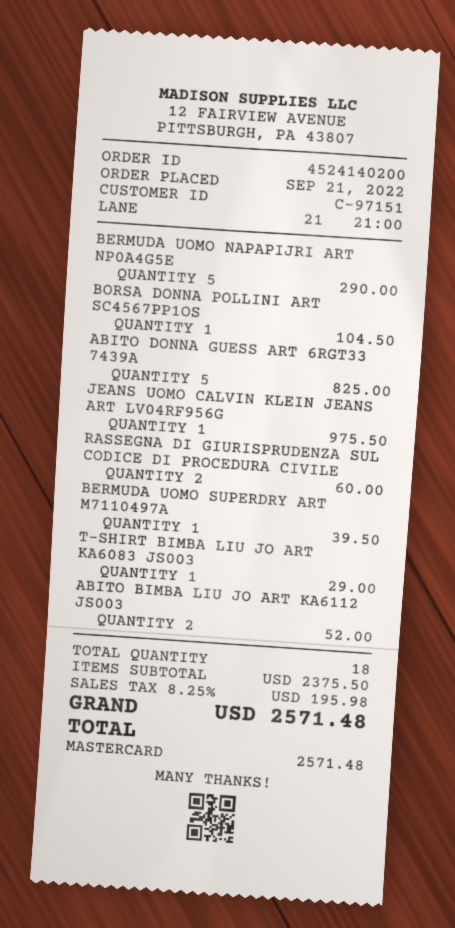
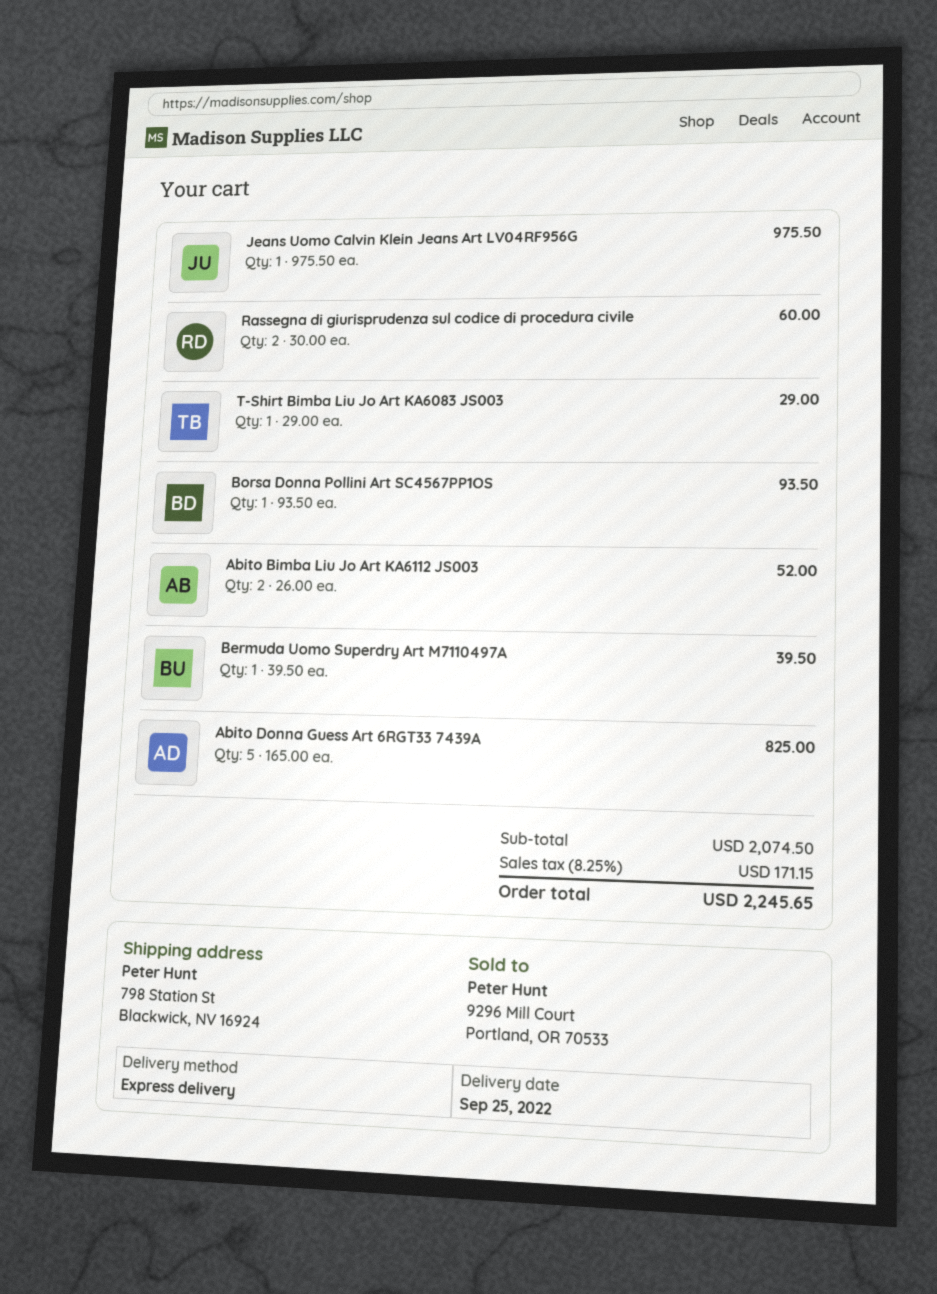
BERMUDA UOMO NAPAPIJRI ART NP0A4G5E: 5 for 290.00 -> none
BORSA DONNA POLLINI ART SC4567PP1OS: 1 for 104.50 -> 1 for 93.50
subtotal: 2375.50 -> 2074.50
tax: 8.25% = 195.98 -> 8.25% = 171.15
total: 2571.48 -> 2245.65

